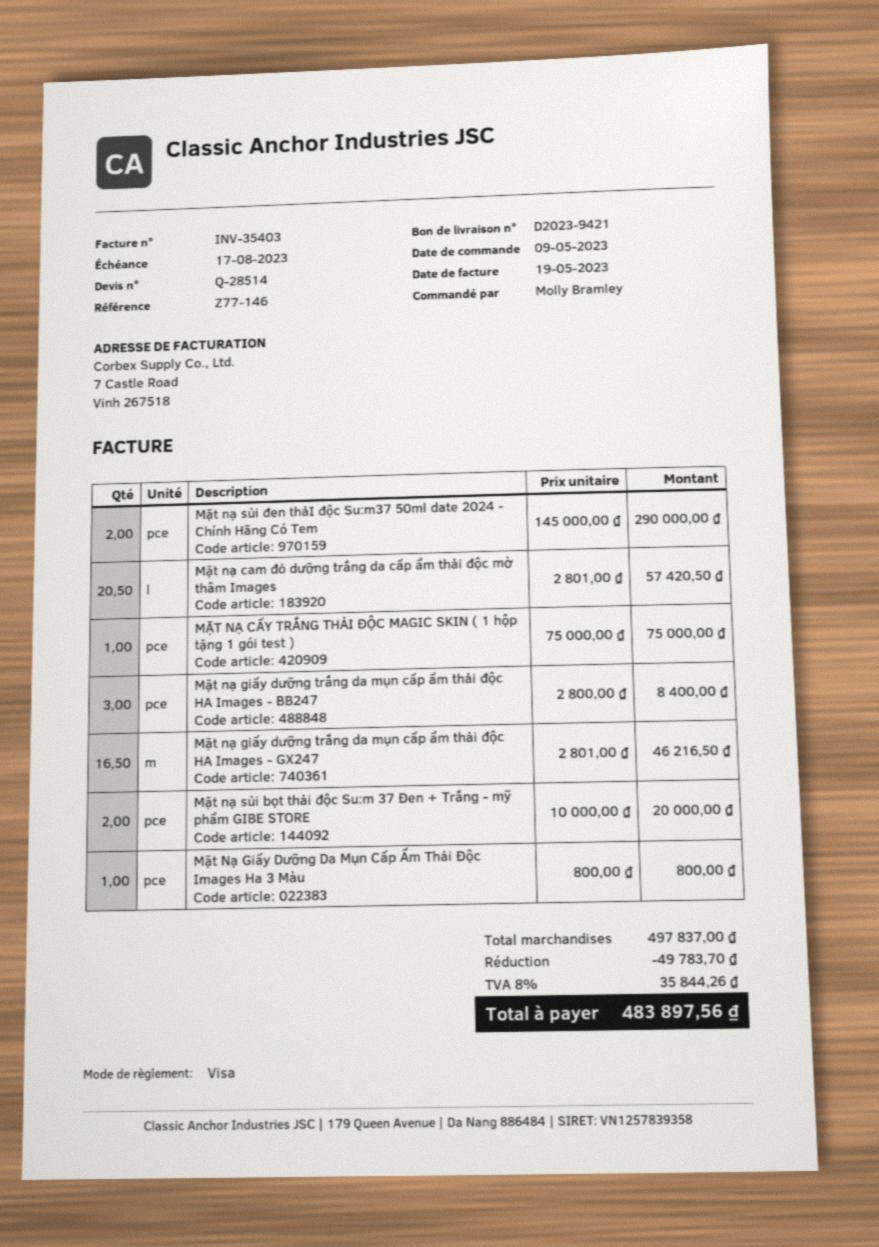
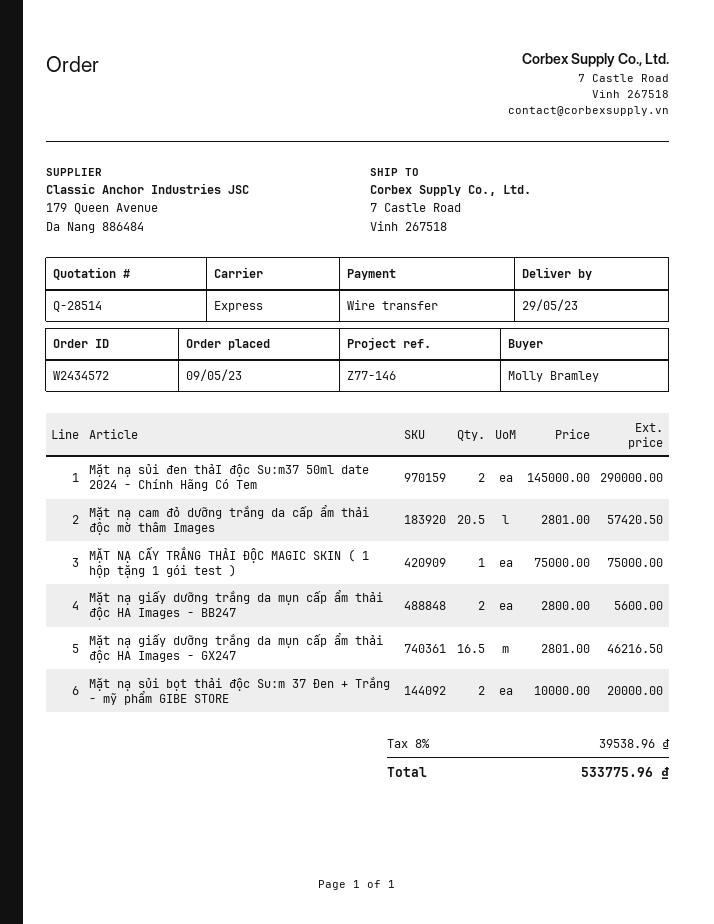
payment method: Visa -> bank transfer
Mặt nạ giấy dưỡng trắng da mụn cấp ẩm thải độc HA Images - BB247: 3 x 2800.00 = 8400.00 -> 2 x 2800.00 = 5600.00
Mặt Nạ Giấy Dưỡng Da Mụn Cấp Ẩm Thải Độc Images Ha 3 Màu: 1 x 800.00 = 800.00 -> none
discount: 49783.70 -> none
tax: 8% = 35844.26 -> 8% = 39538.96
total: 483897.56 -> 533775.96

